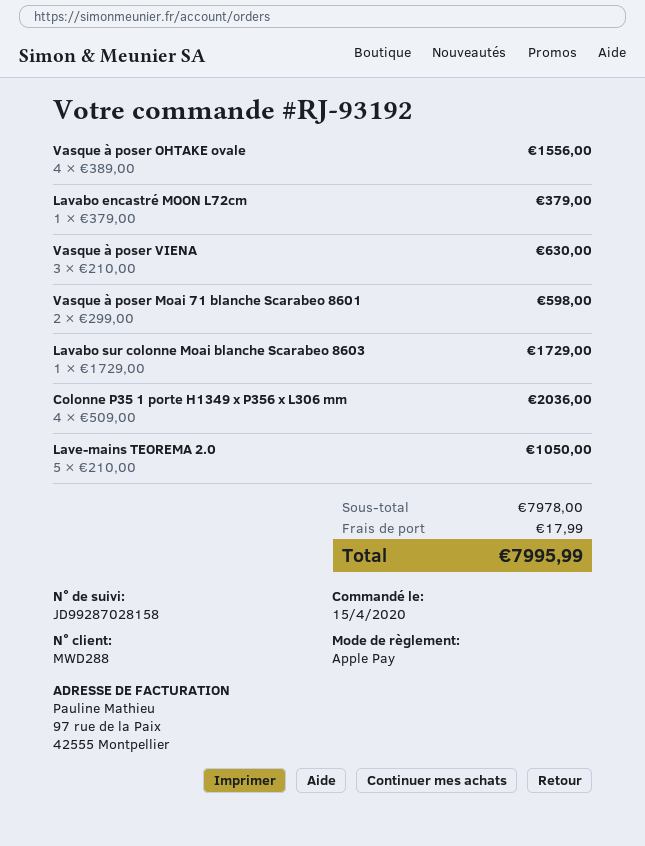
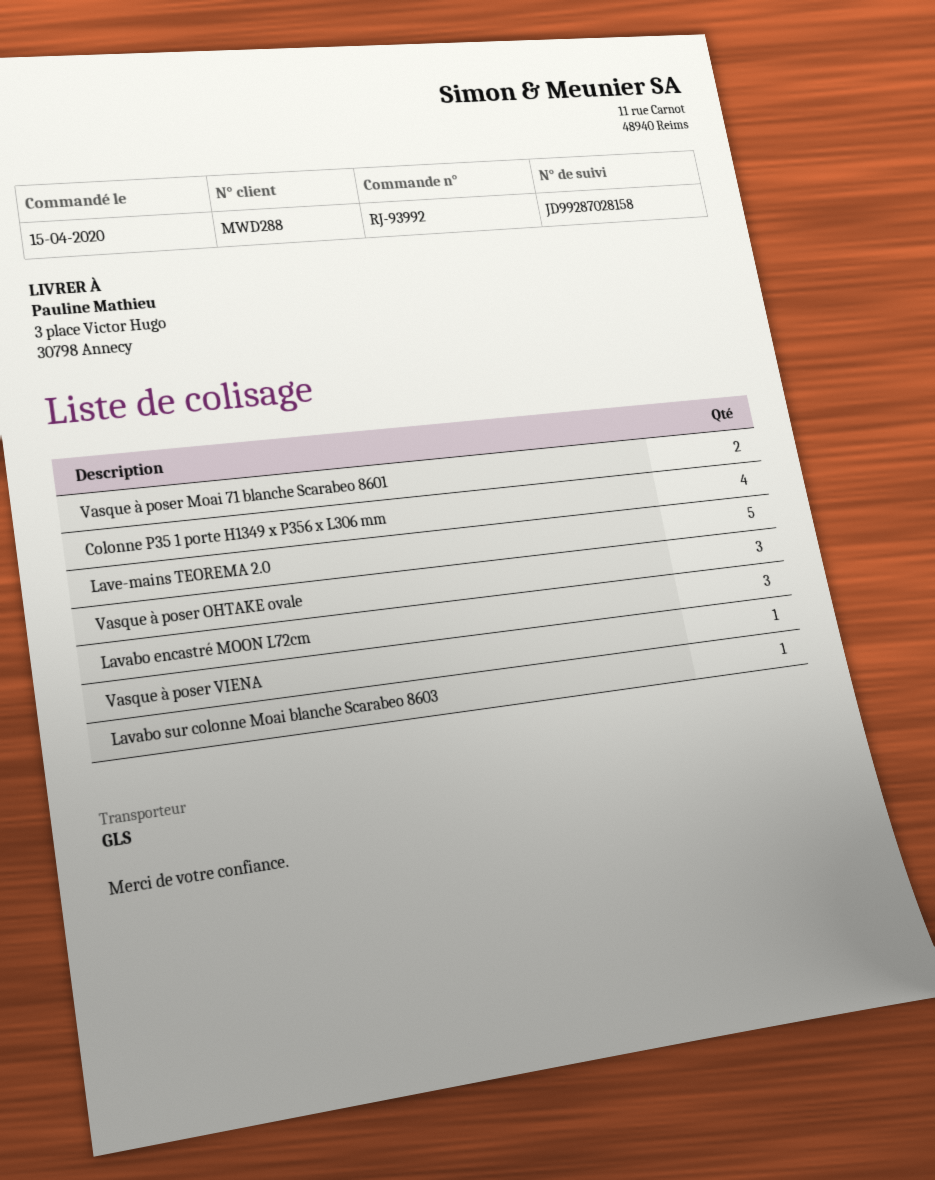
order number: RJ-93192 -> RJ-93992
Vasque à poser OHTAKE ovale: 4 -> 3
Lavabo encastré MOON L72cm: 1 -> 3
Vasque à poser VIENA: 3 -> 1

